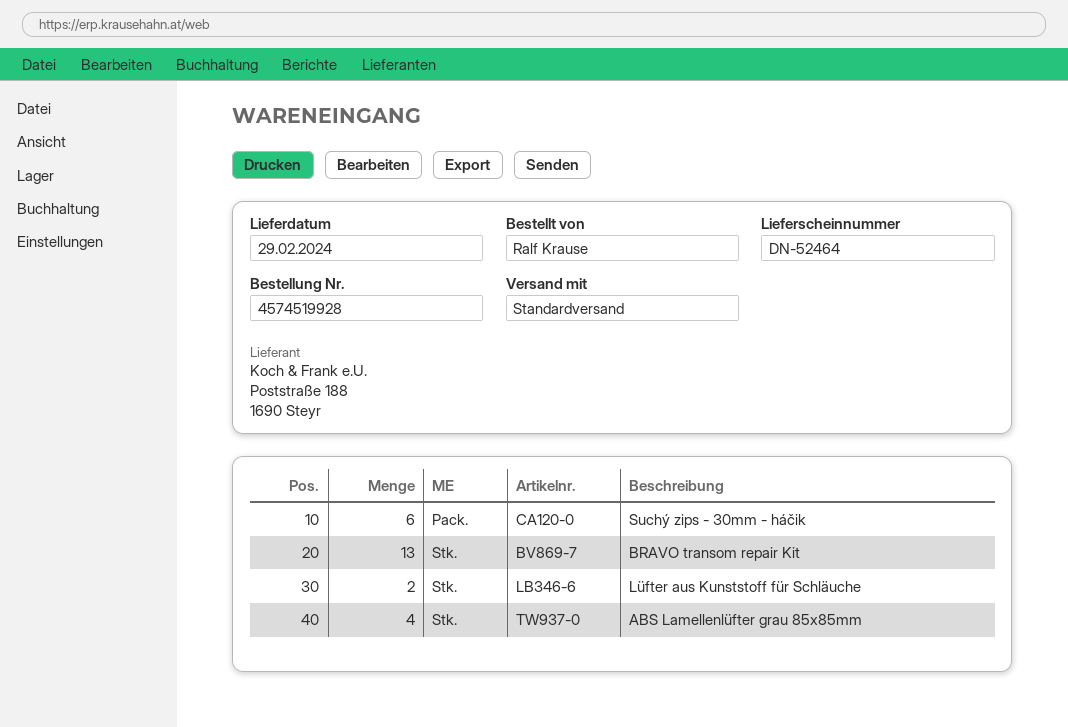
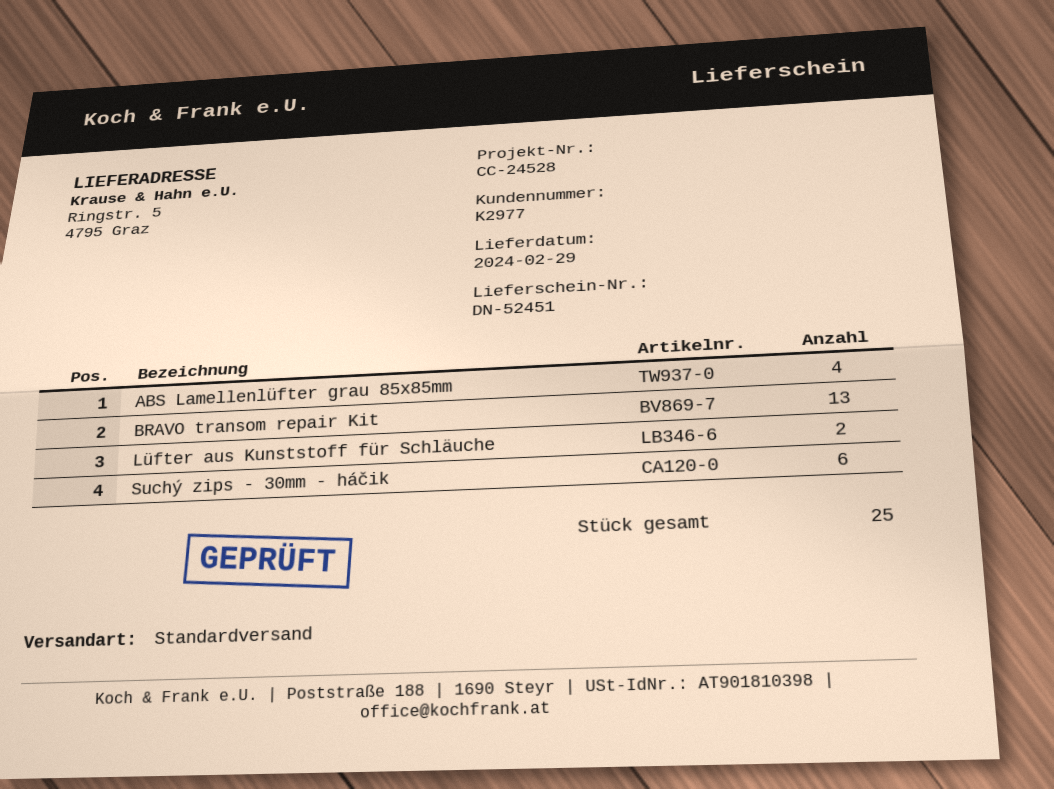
delivery note number: DN-52464 -> DN-52451

